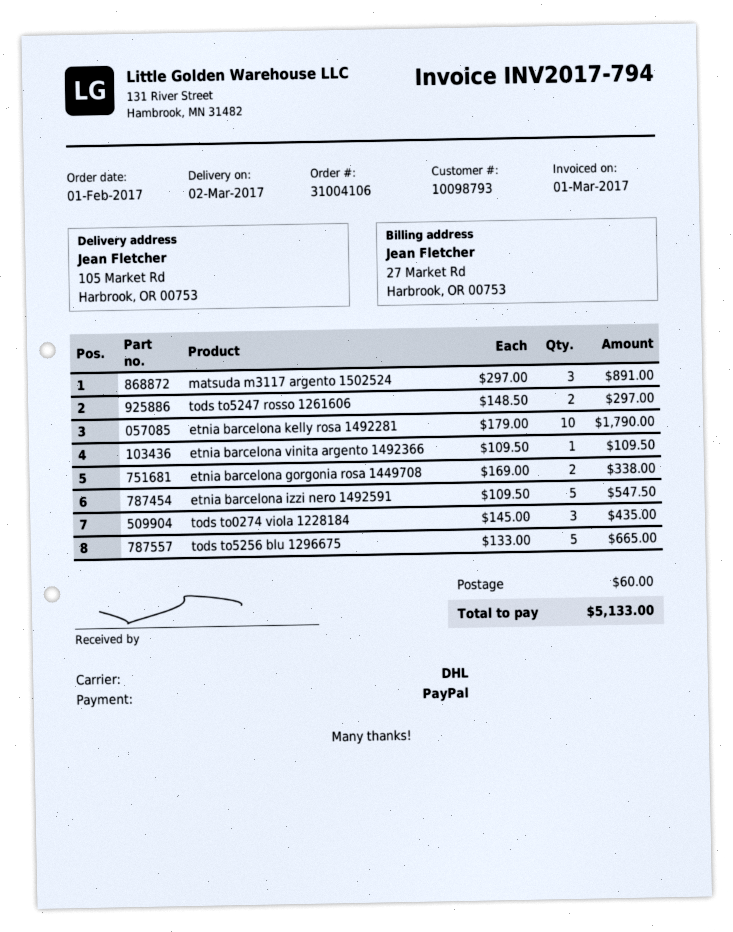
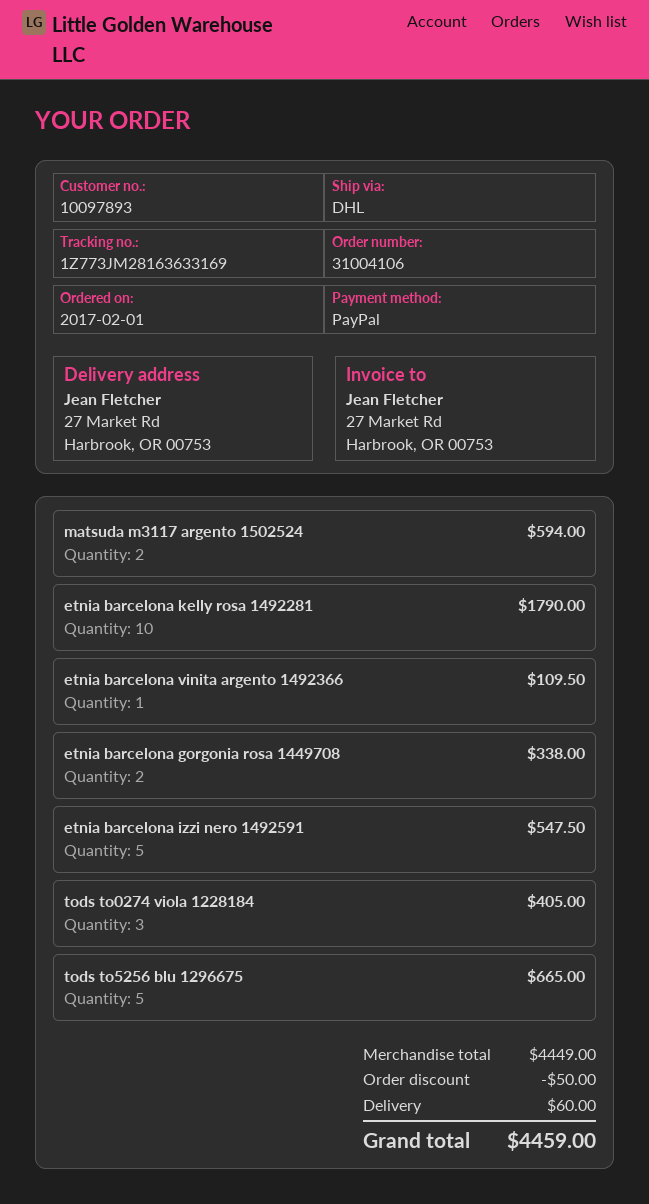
customer number: 10098793 -> 10097893
ship to: 105 Market Rd, Harbrook, OR 00753 -> 27 Market Rd, Harbrook, OR 00753
matsuda m3117 argento 1502524: 3 for 891.00 -> 2 for 594.00
tods to5247 rosso 1261606: 2 for 297.00 -> none
tods to0274 viola 1228184: 3 for 435.00 -> 3 for 405.00
discount: none -> 50.00
total: 5133.00 -> 4459.00

